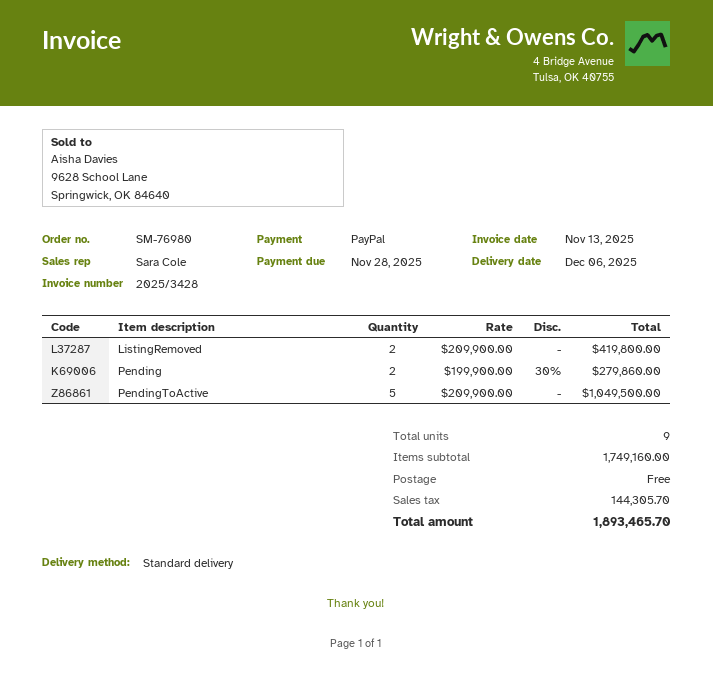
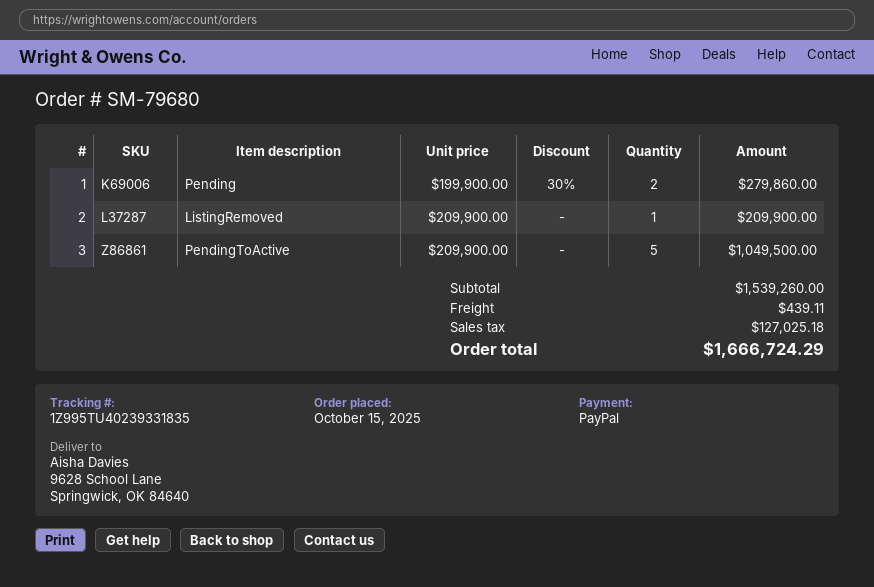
order number: SM-76980 -> SM-79680
ListingRemoved: 2 x 209900.00 = 419800.00 -> 1 x 209900.00 = 209900.00
subtotal: 1749160.00 -> 1539260.00
shipping: 0.00 -> 439.11
tax: 144305.70 -> 127025.18
total: 1893465.70 -> 1666724.29

